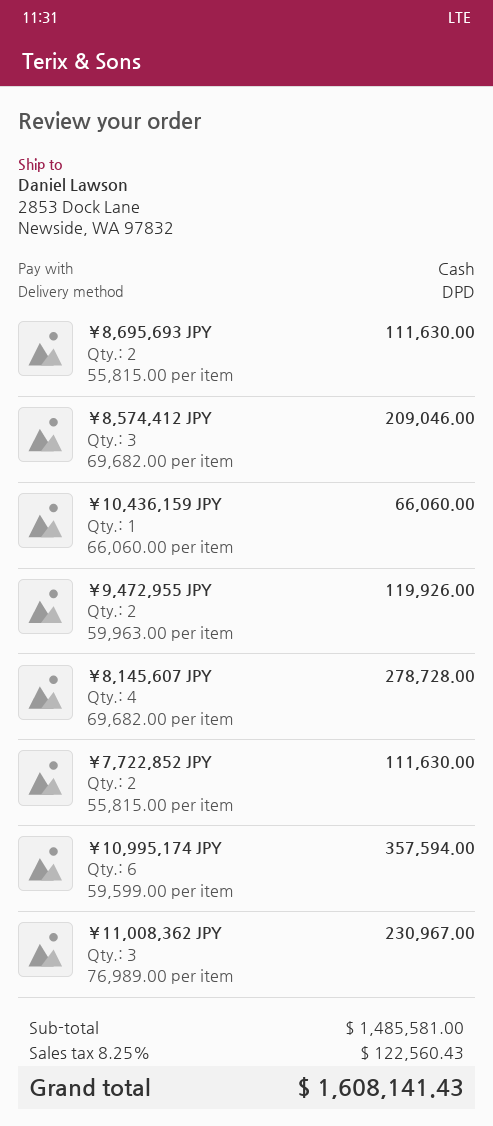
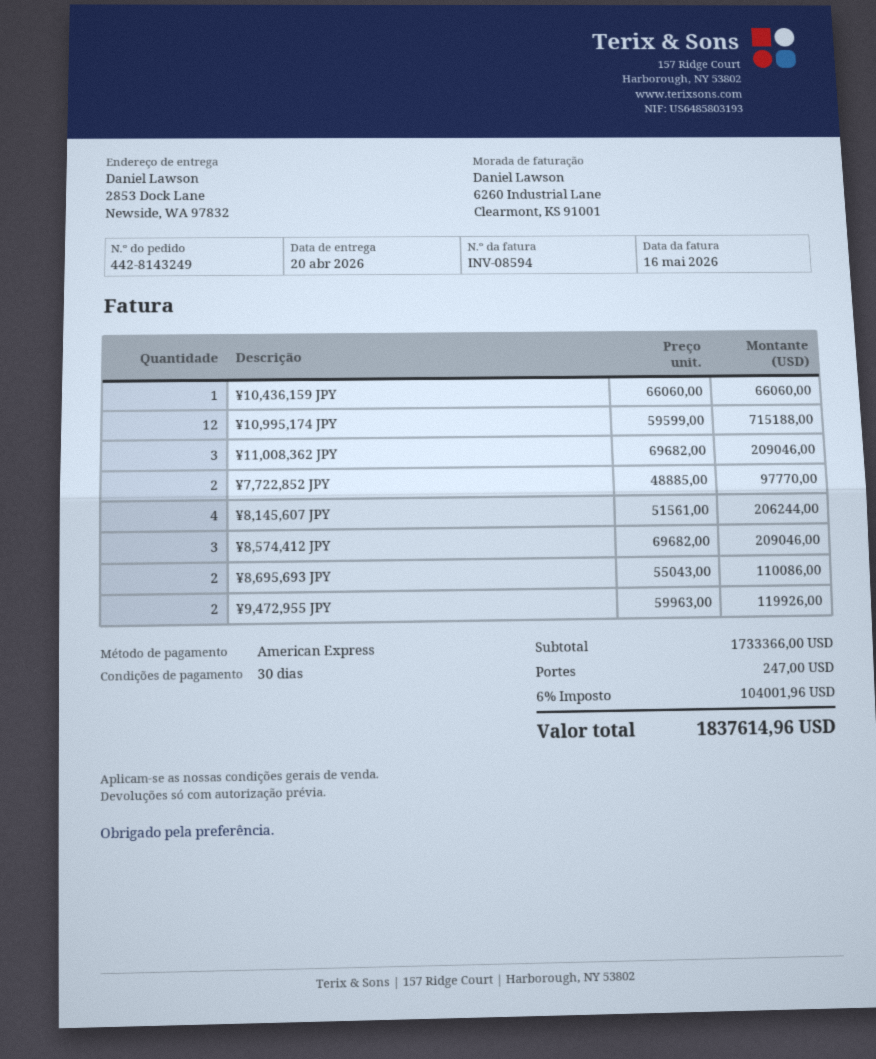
payment method: cash -> American Express
¥8,695,693 JPY: 2 x 55815.00 = 111630.00 -> 2 x 55043.00 = 110086.00
¥8,145,607 JPY: 4 x 69682.00 = 278728.00 -> 4 x 51561.00 = 206244.00
¥7,722,852 JPY: 2 x 55815.00 = 111630.00 -> 2 x 48885.00 = 97770.00
¥10,995,174 JPY: 6 x 59599.00 = 357594.00 -> 12 x 59599.00 = 715188.00
¥11,008,362 JPY: 3 x 76989.00 = 230967.00 -> 3 x 69682.00 = 209046.00
subtotal: 1485581.00 -> 1733366.00
shipping: none -> 247.00
tax: 8.25% = 122560.43 -> 6% = 104001.96
total: 1608141.43 -> 1837614.96

